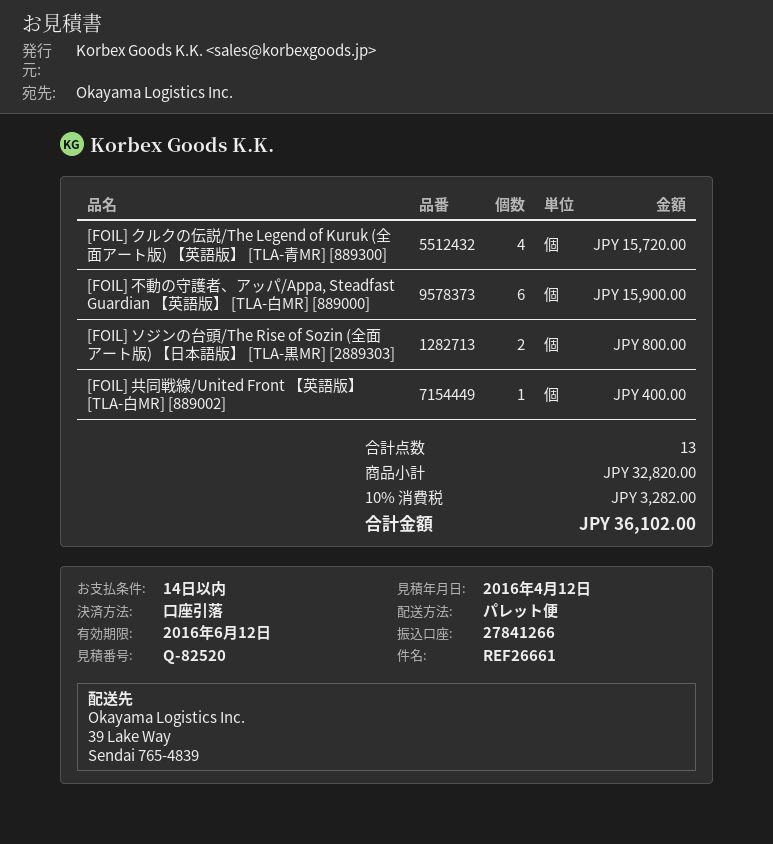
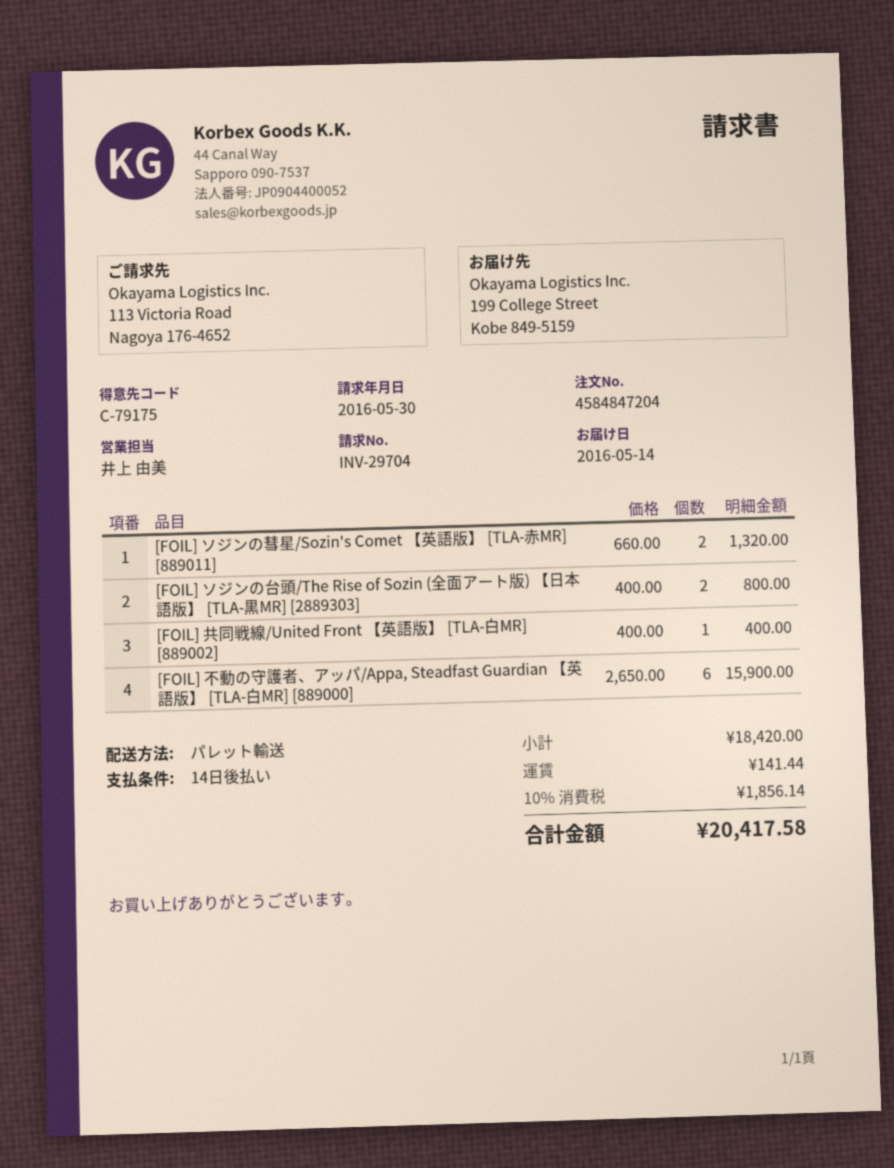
ship to: 39 Lake Way, Sendai 765-4839 -> 199 College Street, Kobe 849-5159
[FOIL] クルクの伝説/The Legend of Kuruk (全面アート版) 【英語版】 [TLA-青MR] [889300]: 4 for 15720.00 -> none
[FOIL] ソジンの彗星/Sozin's Comet 【英語版】 [TLA-赤MR] [889011]: none -> 2 for 1320.00
subtotal: 32820.00 -> 18420.00
shipping: none -> 141.44
tax: 10% = 3282.00 -> 10% = 1856.14
total: 36102.00 -> 20417.58

